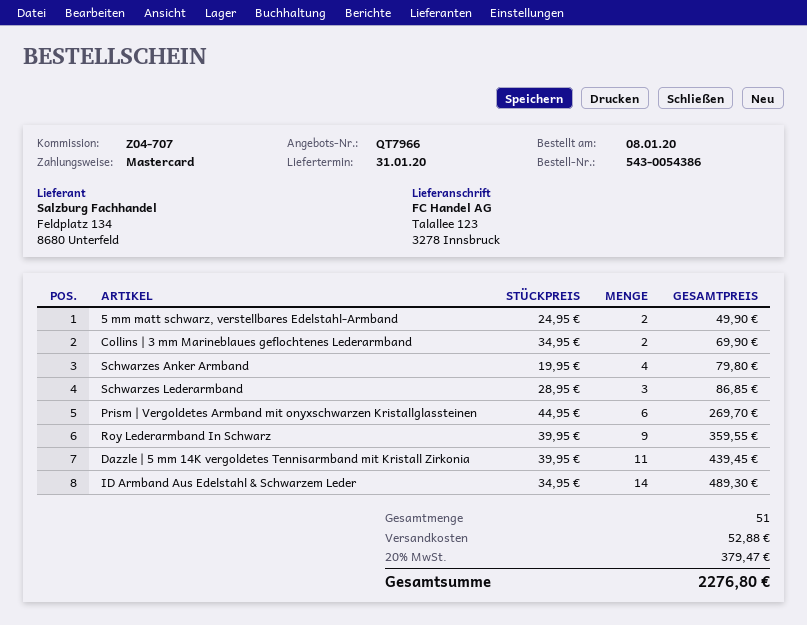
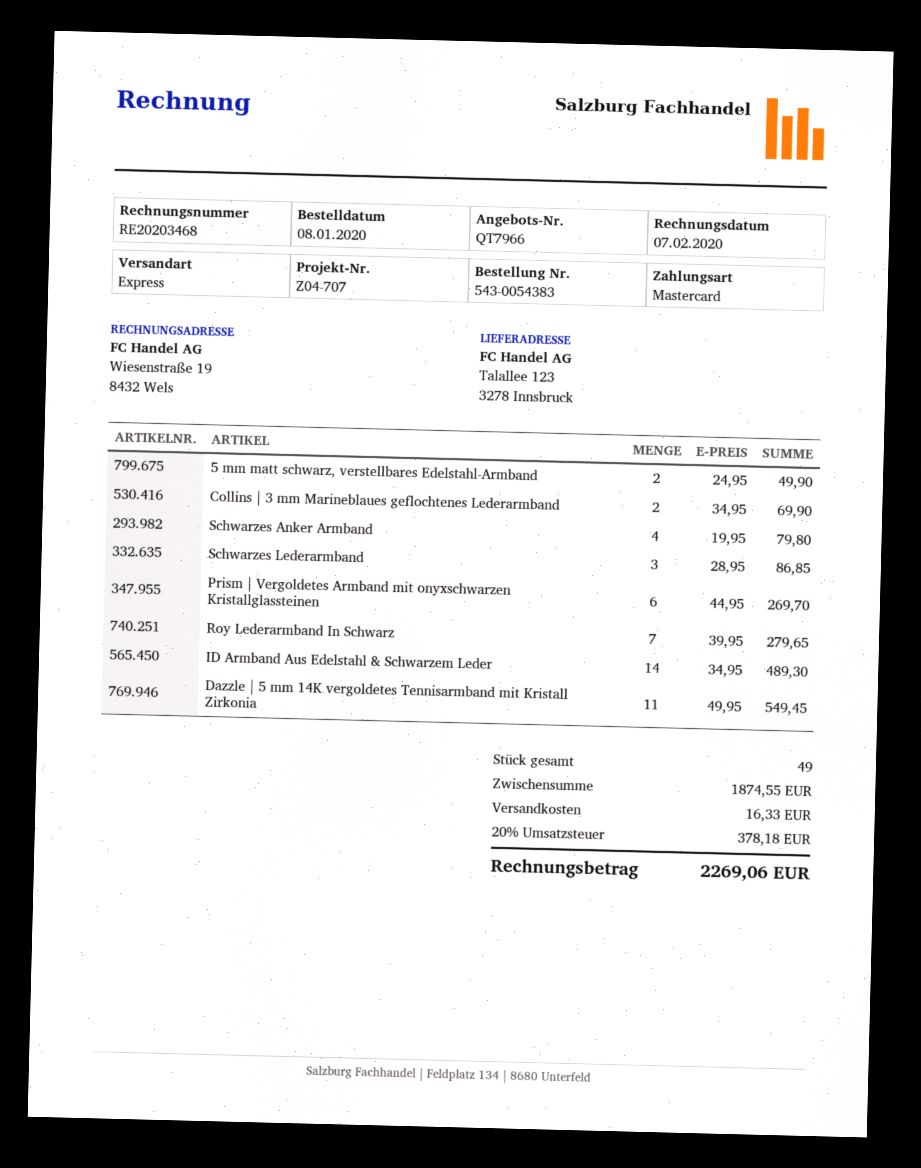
order number: 543-0054386 -> 543-0054383
Roy Lederarmband In Schwarz: 9 x 39.95 = 359.55 -> 7 x 39.95 = 279.65
Dazzle | 5 mm 14K vergoldetes Tennisarmband mit Kristall Zirkonia: 11 x 39.95 = 439.45 -> 11 x 49.95 = 549.45
total quantity: 51 -> 49
shipping: 52.88 -> 16.33
tax: 20% = 379.47 -> 20% = 378.18
total: 2276.80 -> 2269.06

